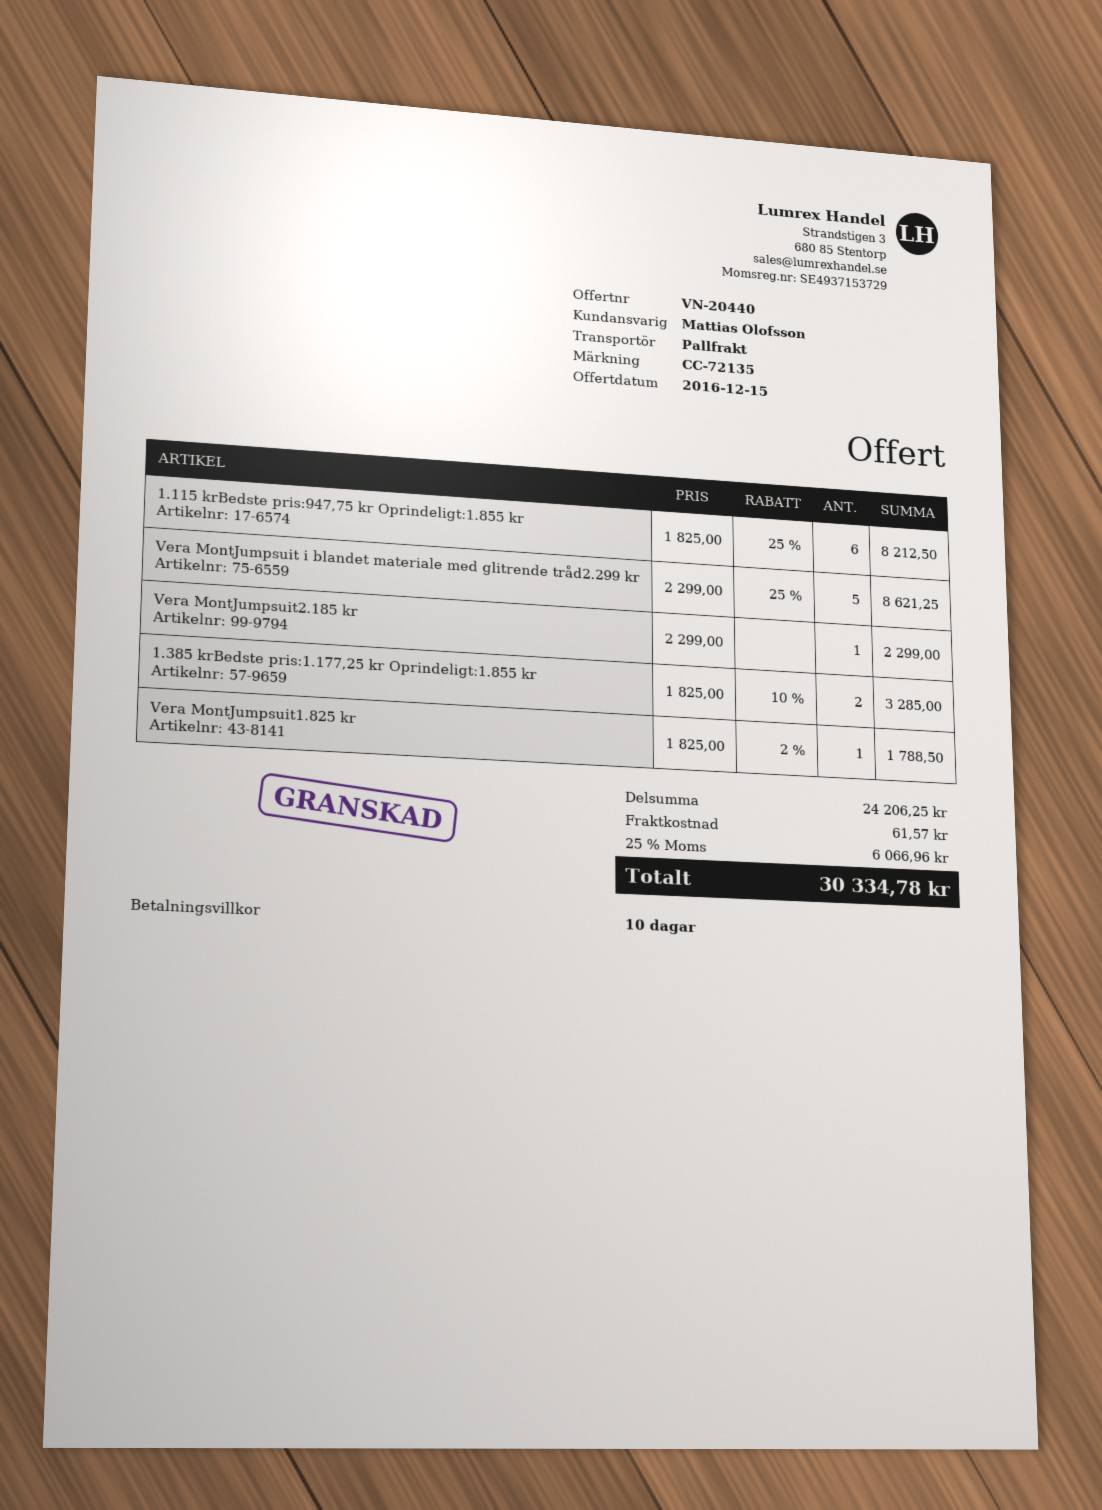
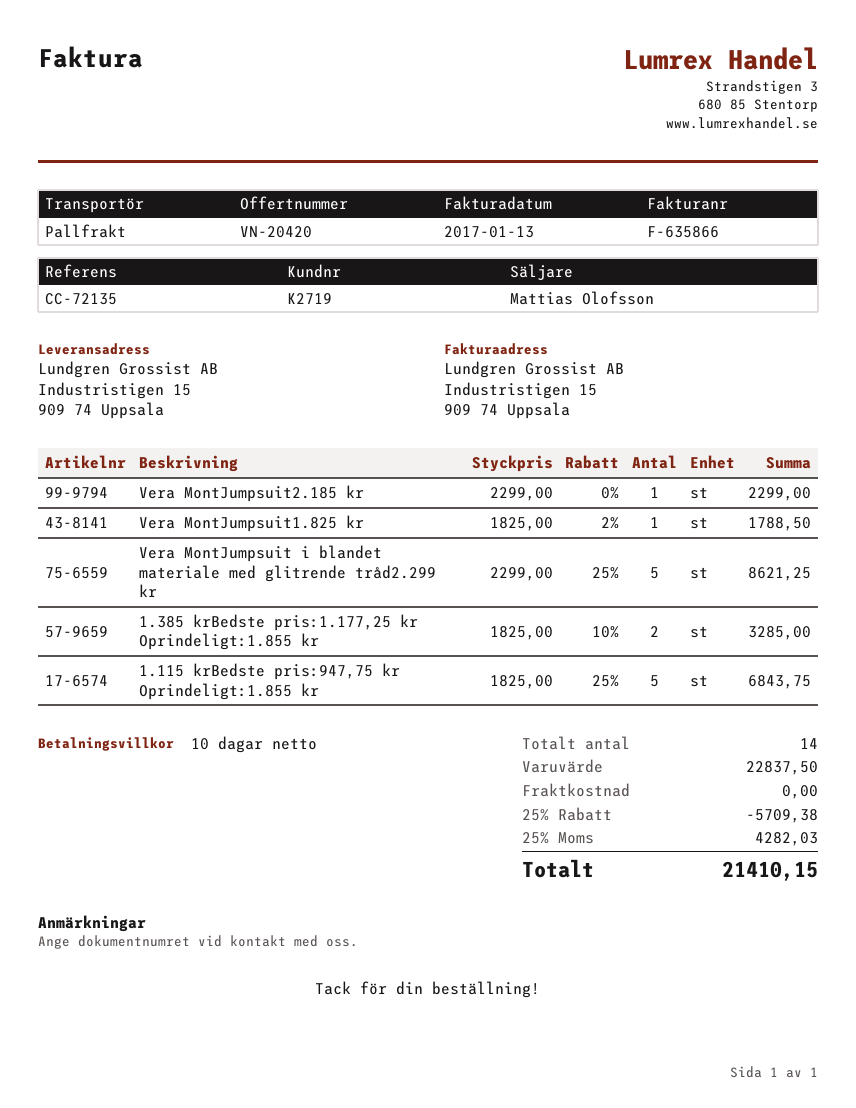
quote number: VN-20440 -> VN-20420
1.115 krBedste pris:947,75 kr Oprindeligt:1.855 kr: 6 x 1825.00 - 25% = 8212.50 -> 5 x 1825.00 - 25% = 6843.75
subtotal: 24206.25 -> 22837.50
discount: none -> 25% = 5709.38
shipping: 61.57 -> 0.00
tax: 25% = 6066.96 -> 25% = 4282.03
total: 30334.78 -> 21410.15

